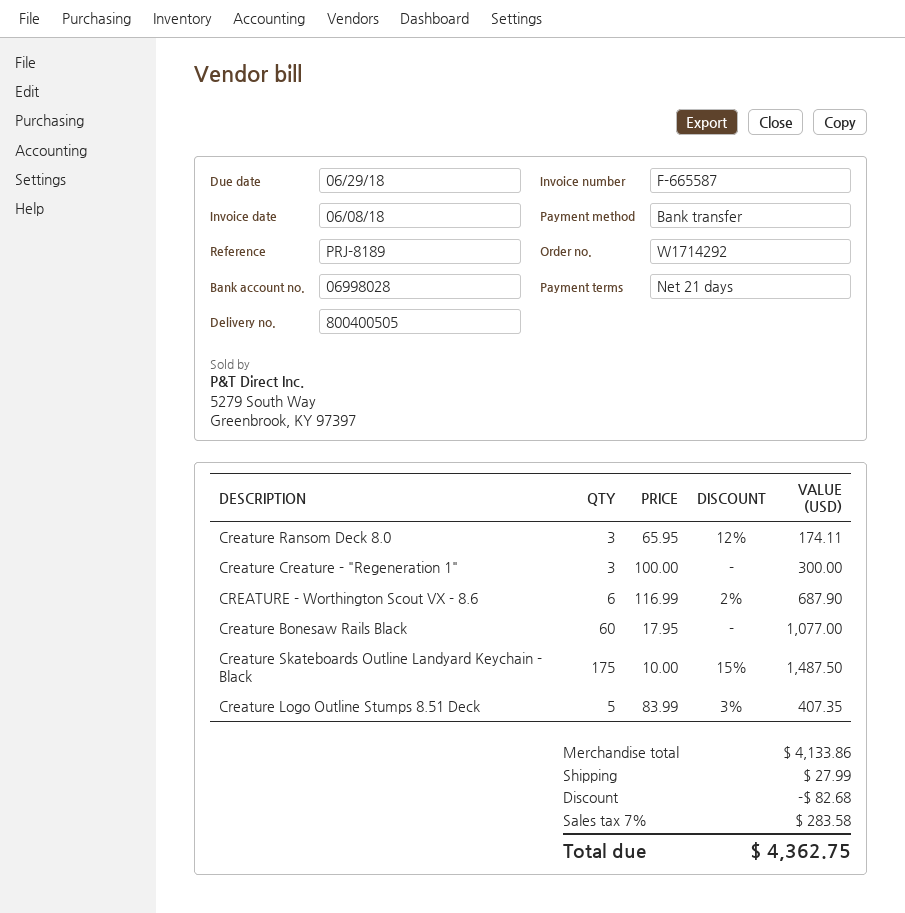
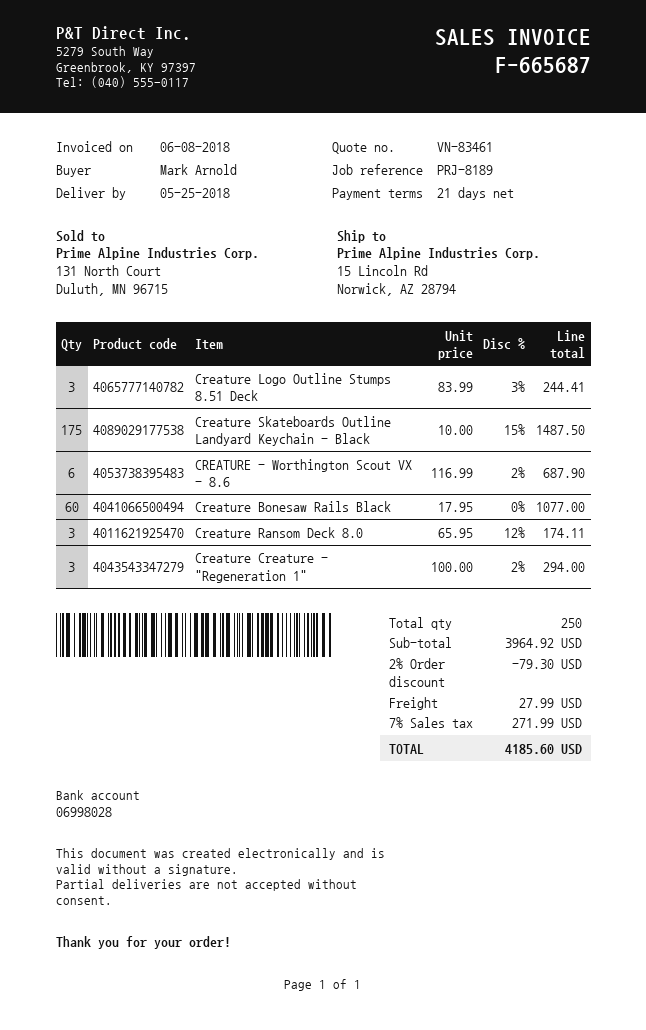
invoice number: F-665587 -> F-665687
Creature Creature - "Regeneration 1": 3 x 100.00 = 300.00 -> 3 x 100.00 - 2% = 294.00
Creature Logo Outline Stumps 8.51 Deck: 5 x 83.99 - 3% = 407.35 -> 3 x 83.99 - 3% = 244.41
subtotal: 4133.86 -> 3964.92
discount: 82.68 -> 79.30
tax: 7% = 283.58 -> 7% = 271.99
total: 4362.75 -> 4185.60

